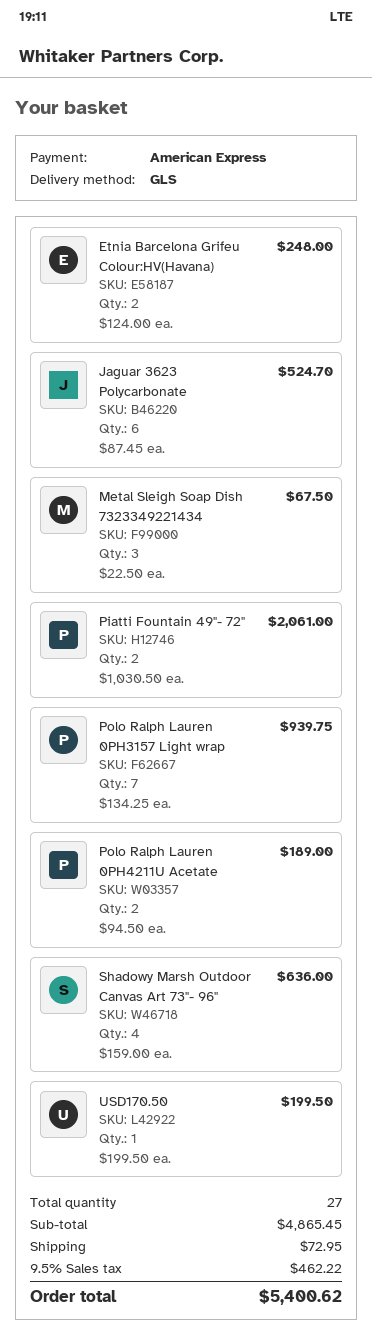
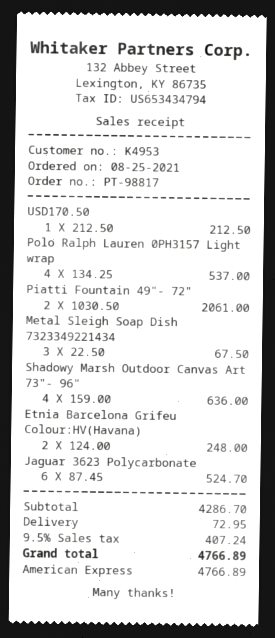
Polo Ralph Lauren 0PH3157 Light wrap: 7 x 134.25 = 939.75 -> 4 x 134.25 = 537.00
Polo Ralph Lauren 0PH4211U Acetate: 2 x 94.50 = 189.00 -> none
USD170.50: 1 x 199.50 = 199.50 -> 1 x 212.50 = 212.50
subtotal: 4865.45 -> 4286.70
tax: 9.5% = 462.22 -> 9.5% = 407.24
total: 5400.62 -> 4766.89

